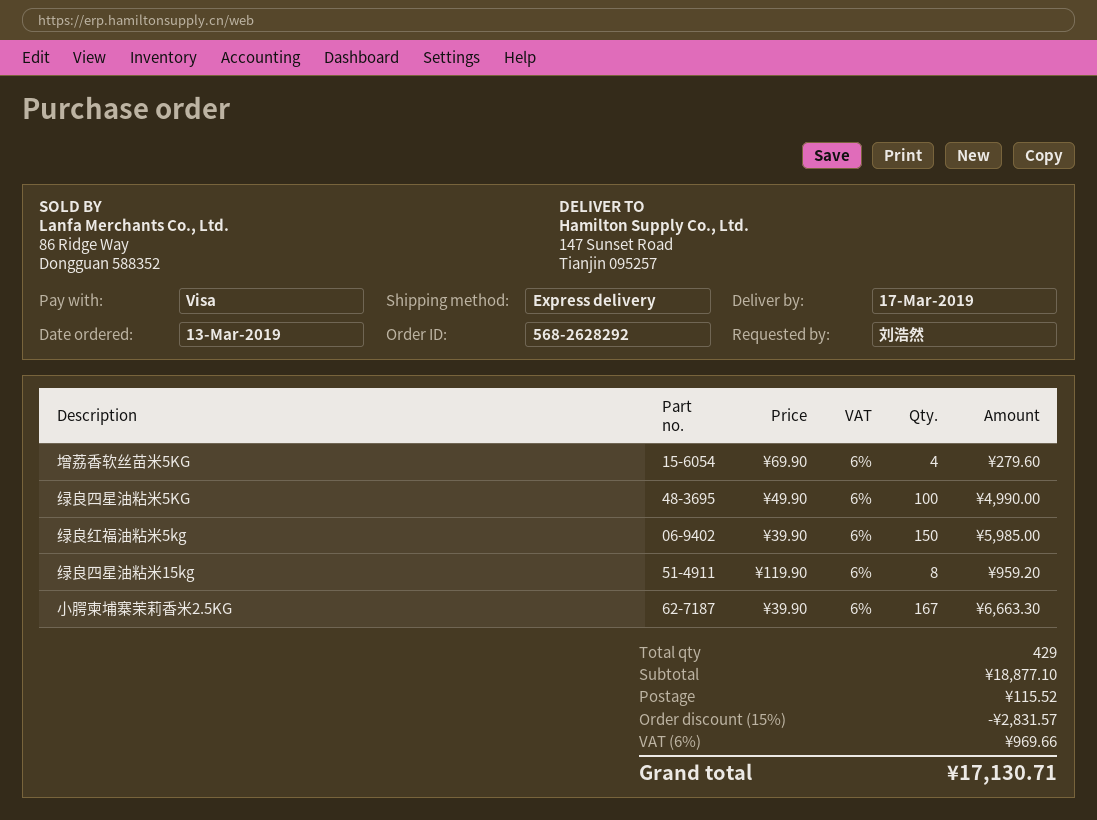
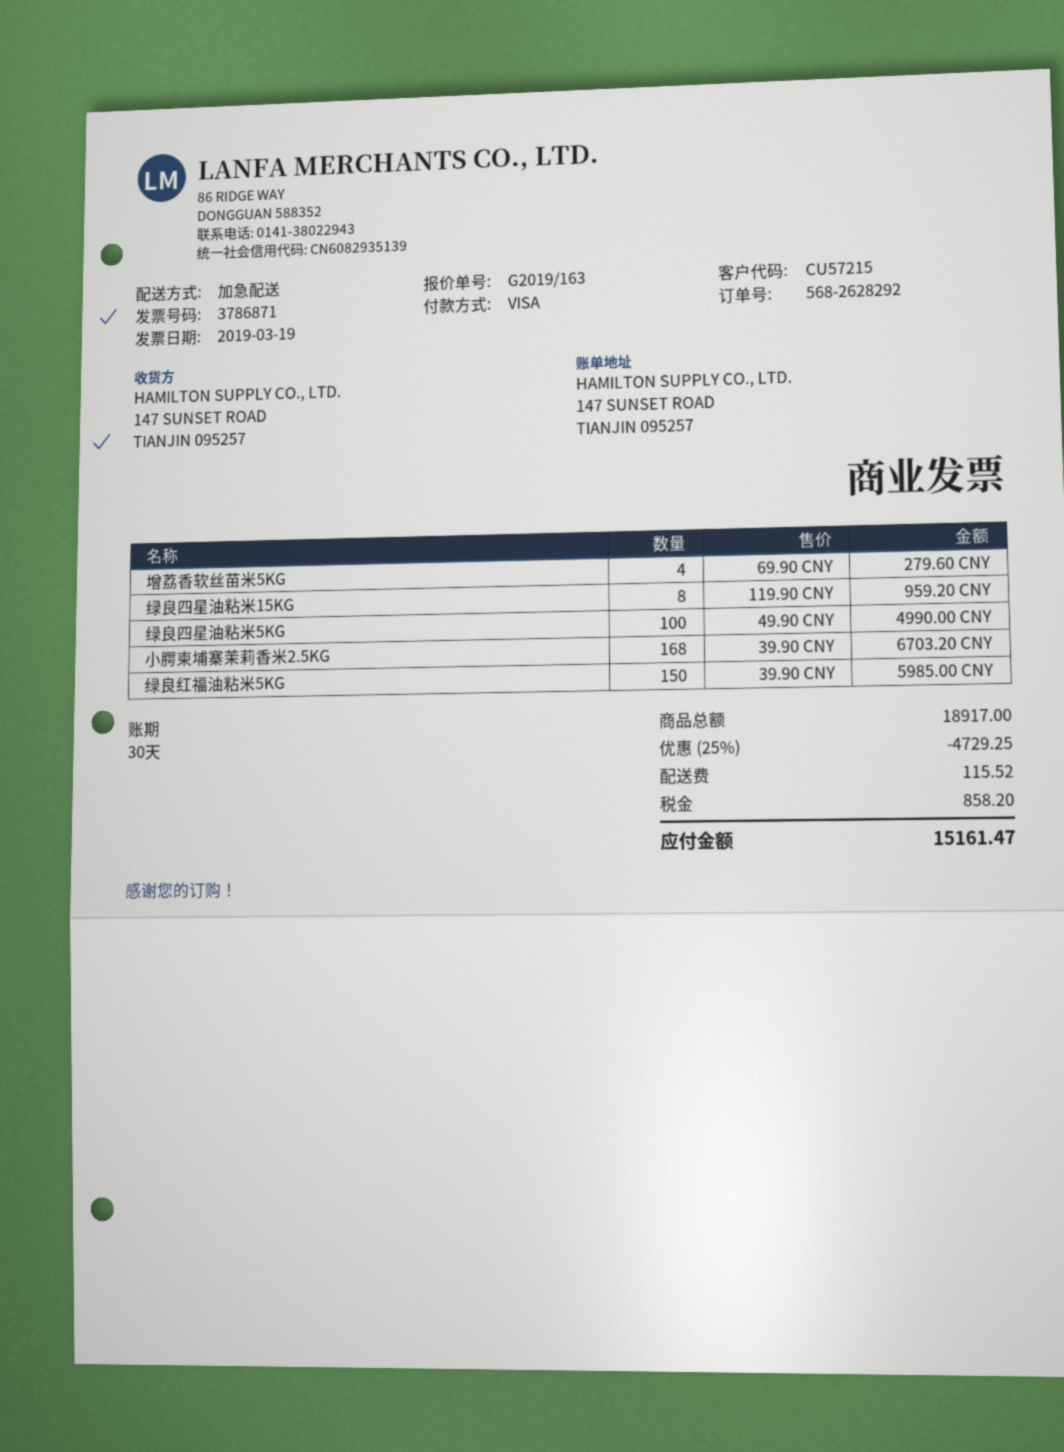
小腭柬埔寨茉莉香米2.5KG: 167 x 39.90 = 6663.30 -> 168 x 39.90 = 6703.20
subtotal: 18877.10 -> 18917.00
discount: 15% = 2831.57 -> 25% = 4729.25
tax: 969.66 -> 858.20
total: 17130.71 -> 15161.47

